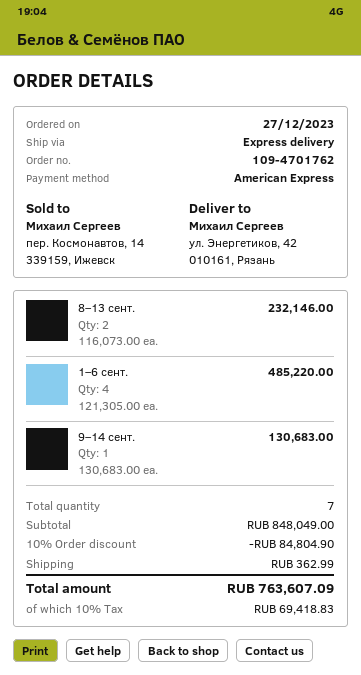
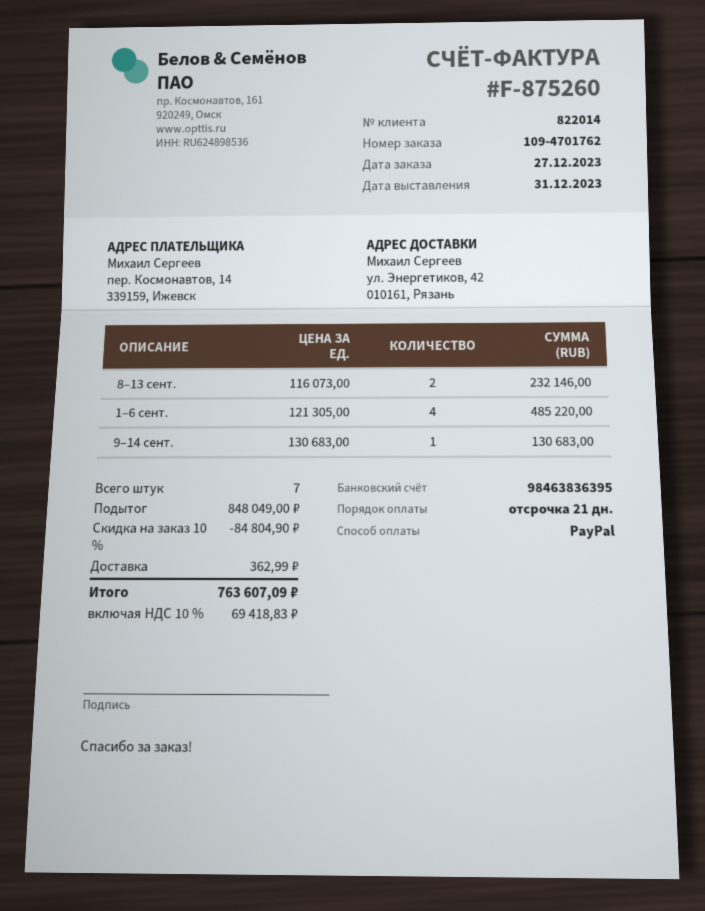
payment method: American Express -> PayPal

